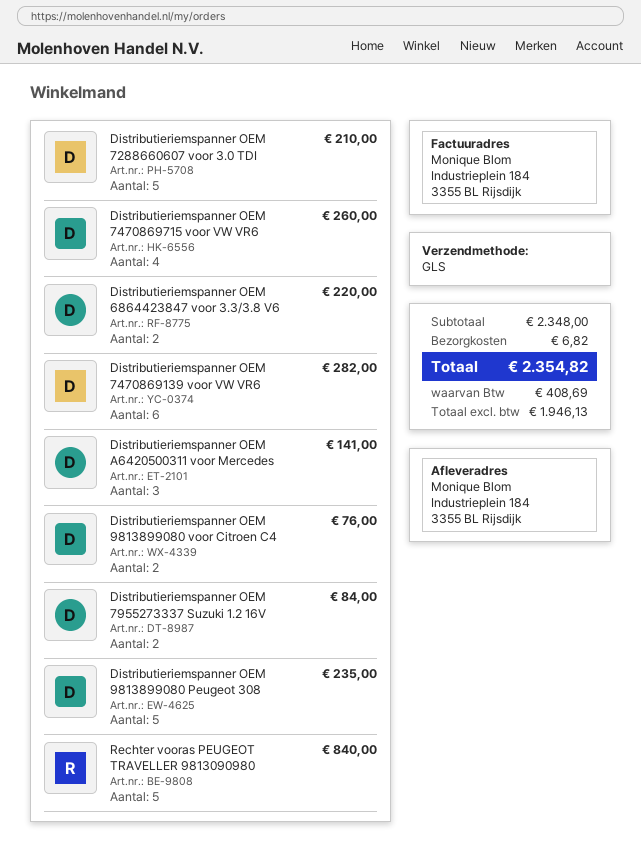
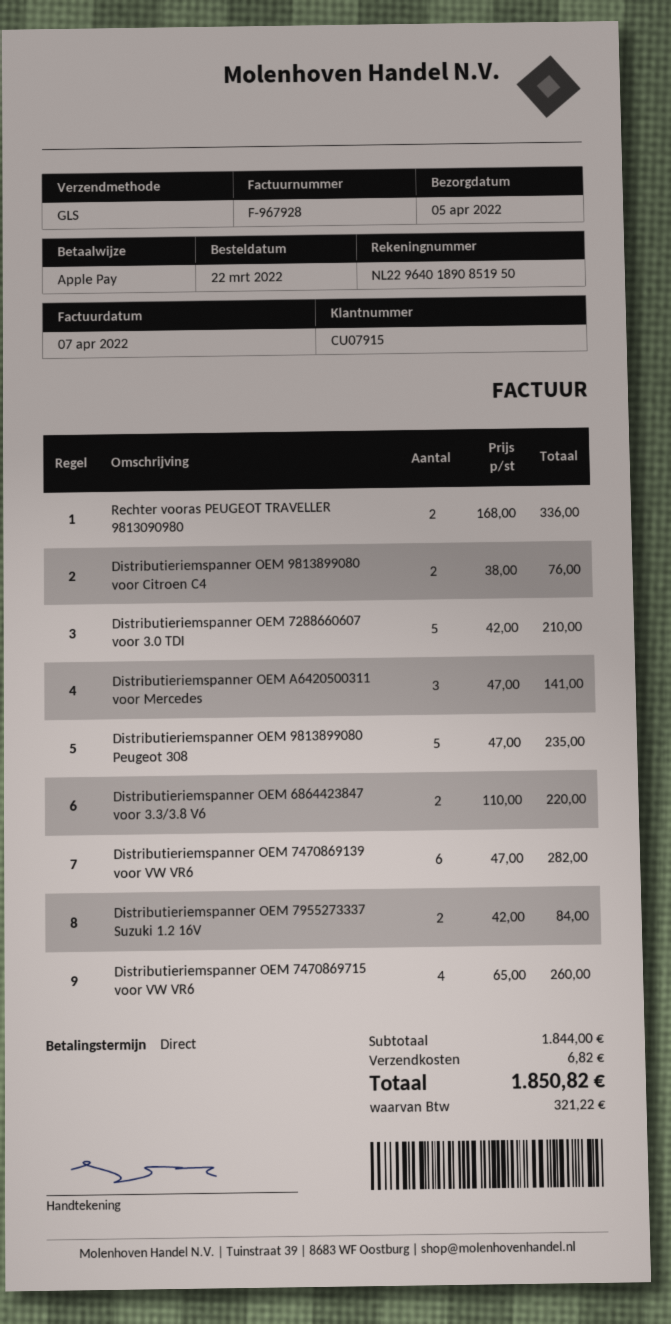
Rechter vooras PEUGEOT TRAVELLER 9813090980: 5 for 840.00 -> 2 for 336.00
subtotal: 2348.00 -> 1844.00
tax: 408.69 -> 321.22
total: 2354.82 -> 1850.82

